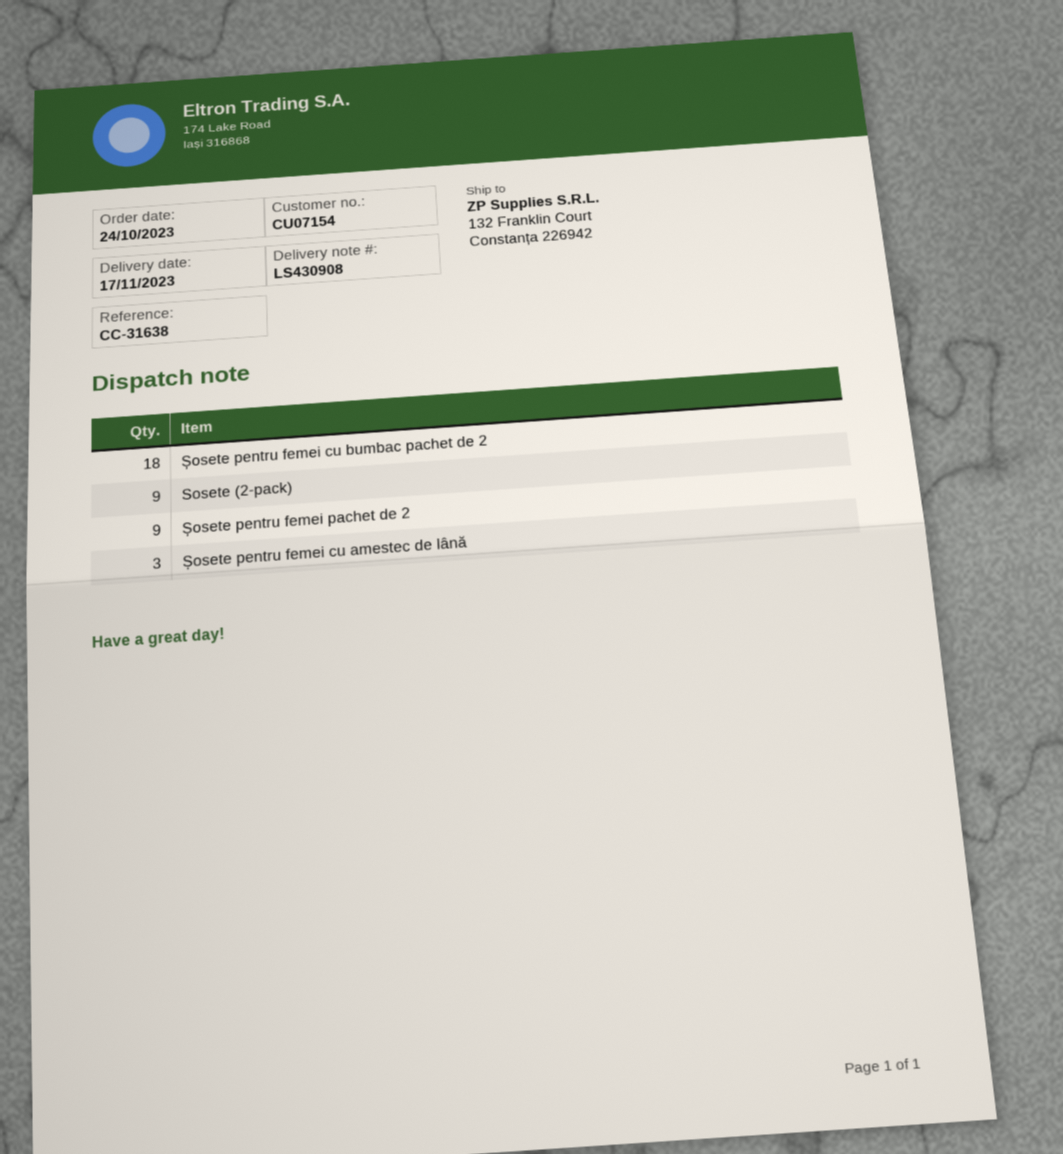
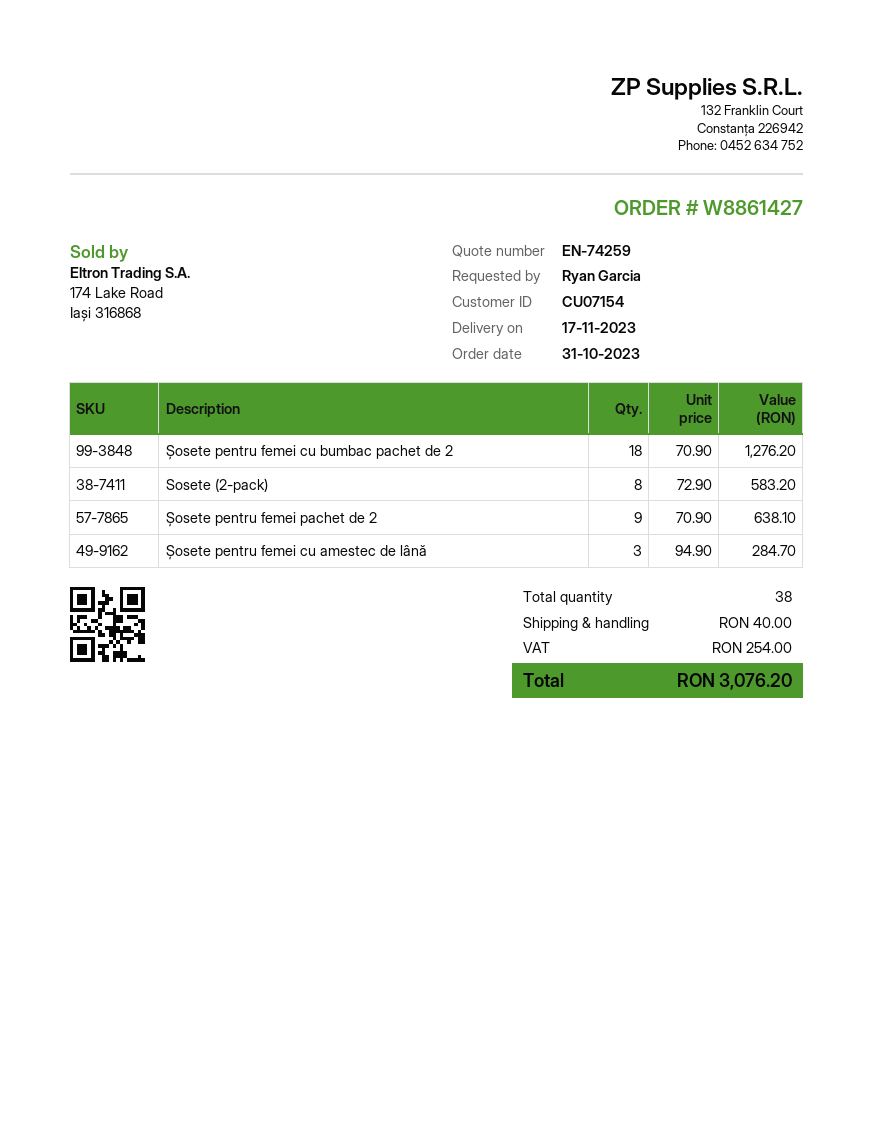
order date: 2023-10-24 -> 2023-10-31
Sosete (2-pack): 9 -> 8

